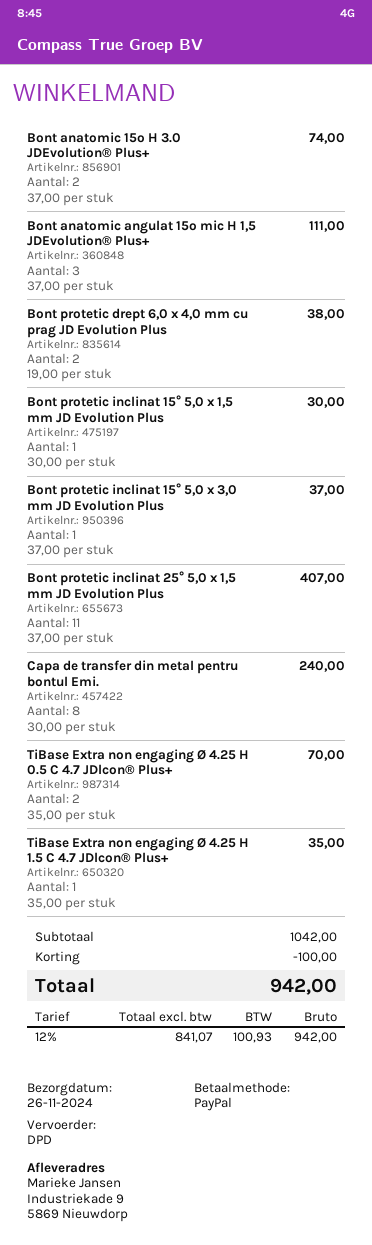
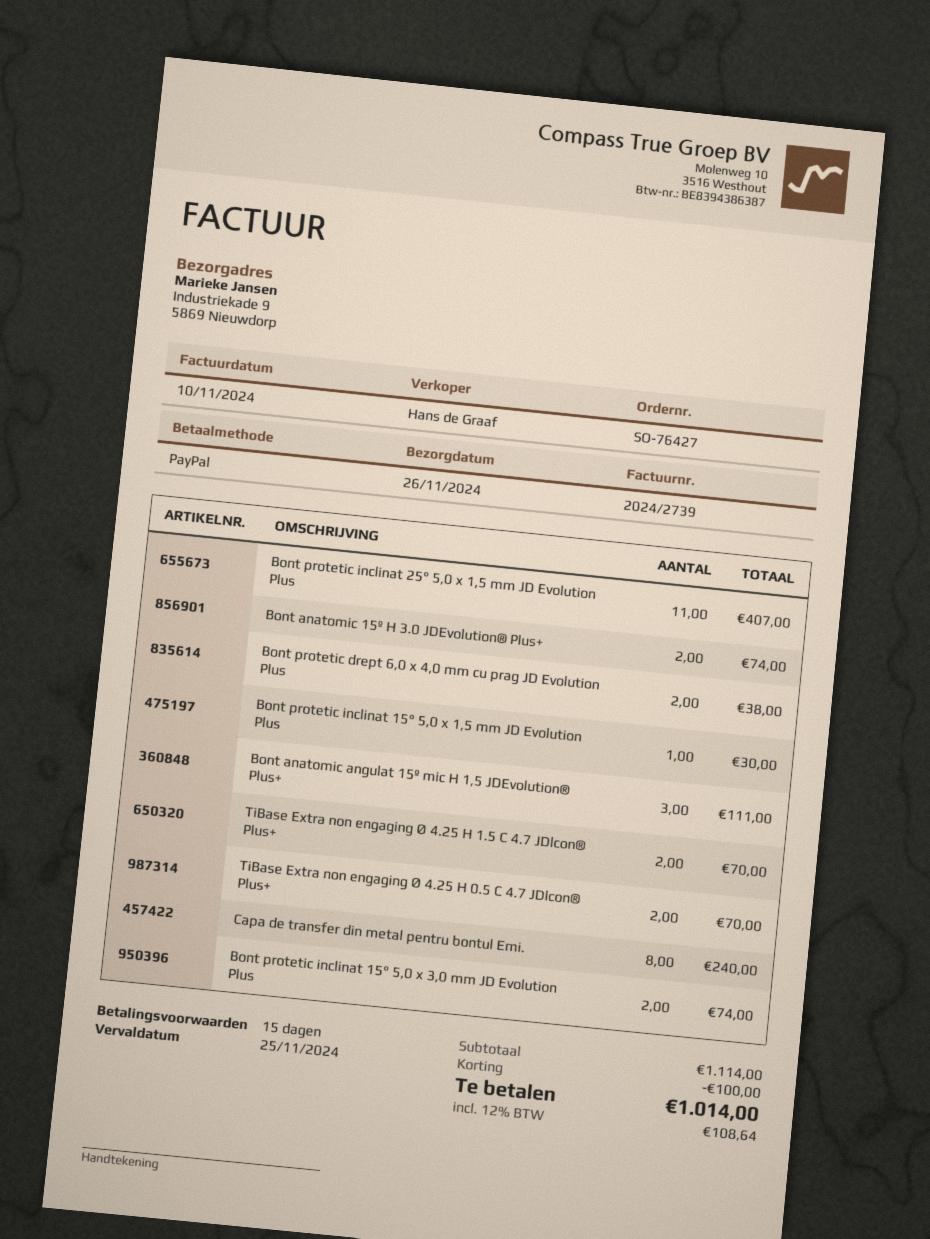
Bont protetic inclinat 15° 5,0 x 3,0 mm JD Evolution Plus: 1 for 37.00 -> 2 for 74.00
TiBase Extra non engaging Ø 4.25 H 1.5 C 4.7 JDlcon® Plus+: 1 for 35.00 -> 2 for 70.00
subtotal: 1042.00 -> 1114.00
tax: 12% = 100.93 -> 12% = 108.64
total: 942.00 -> 1014.00

